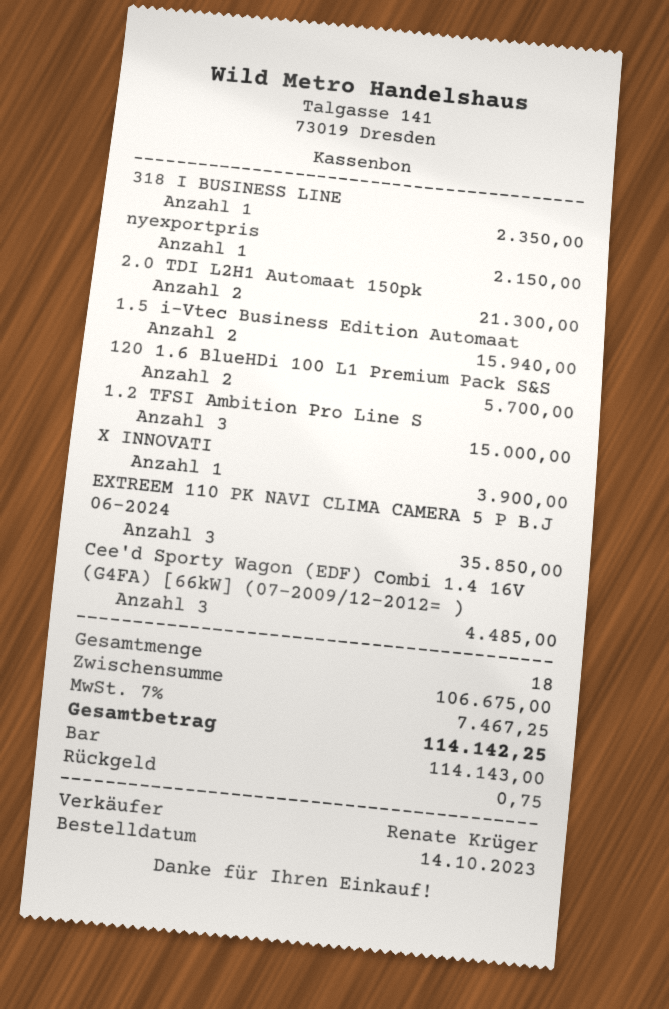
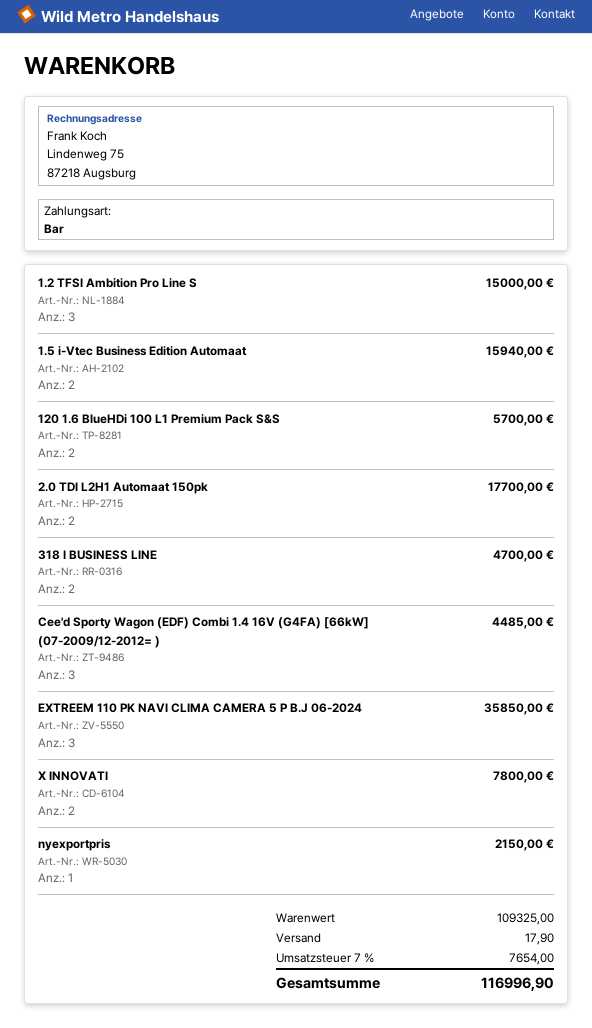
318 I BUSINESS LINE: 1 for 2350.00 -> 2 for 4700.00
2.0 TDI L2H1 Automaat 150pk: 2 for 21300.00 -> 2 for 17700.00
X INNOVATI: 1 for 3900.00 -> 2 for 7800.00
subtotal: 106675.00 -> 109325.00
shipping: none -> 17.90
tax: 7% = 7467.25 -> 7% = 7654.00
total: 114142.25 -> 116996.90

